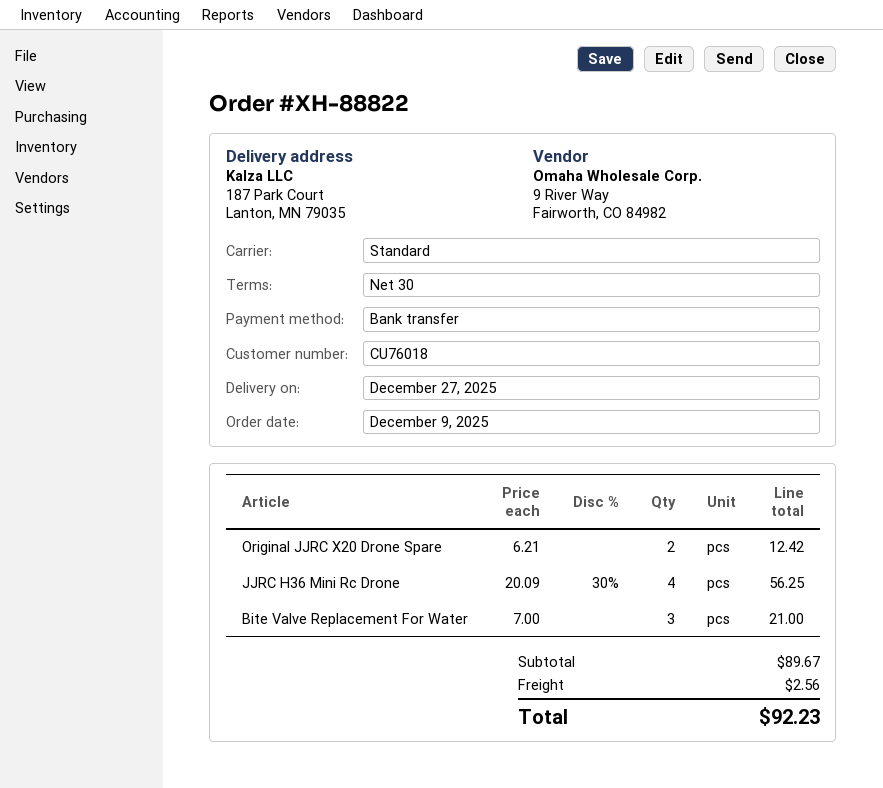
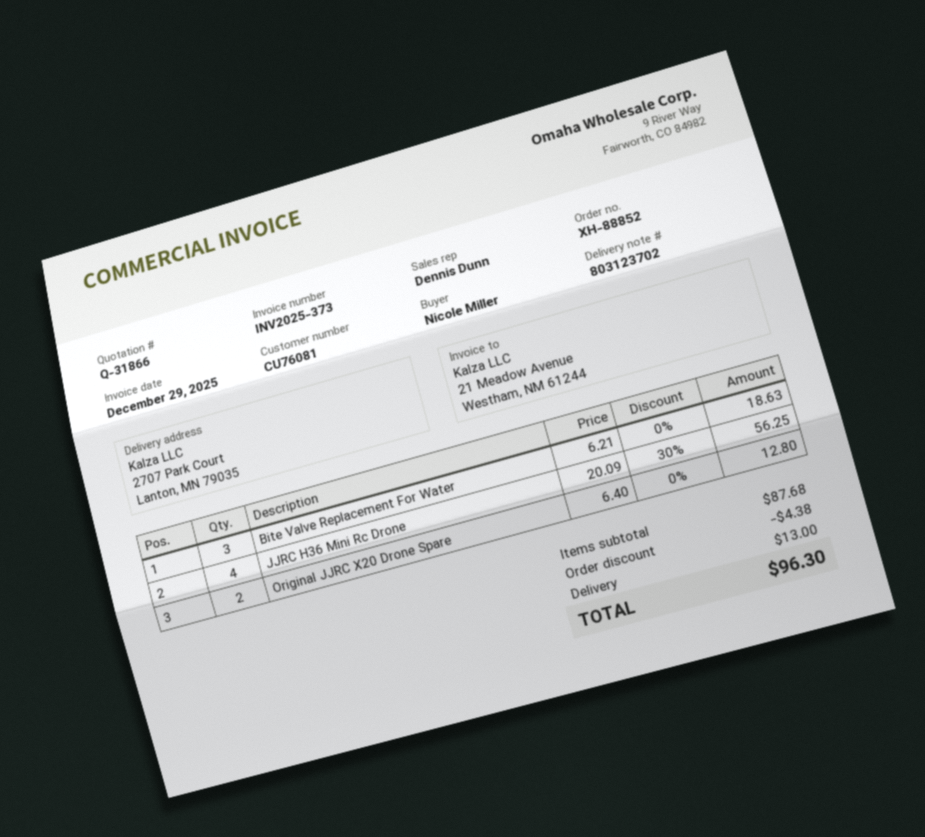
order number: XH-88822 -> XH-88852
customer number: CU76018 -> CU76081
ship to: 187 Park Court, Lanton, MN 79035 -> 2707 Park Court, Lanton, MN 79035
Original JJRC X20 Drone Spare: 2 x 6.21 = 12.42 -> 2 x 6.40 = 12.80
Bite Valve Replacement For Water: 3 x 7.00 = 21.00 -> 3 x 6.21 = 18.63
subtotal: 89.67 -> 87.68
discount: none -> 4.38
shipping: 2.56 -> 13.00
total: 92.23 -> 96.30

